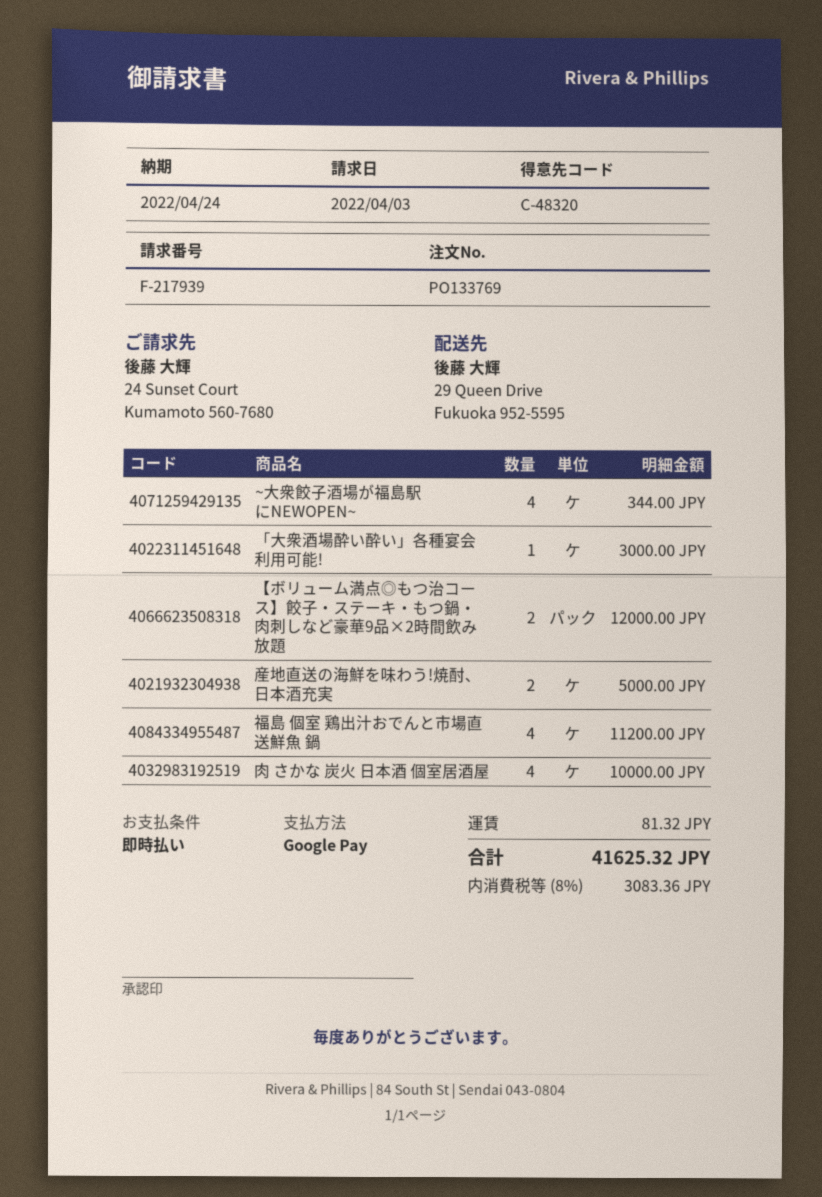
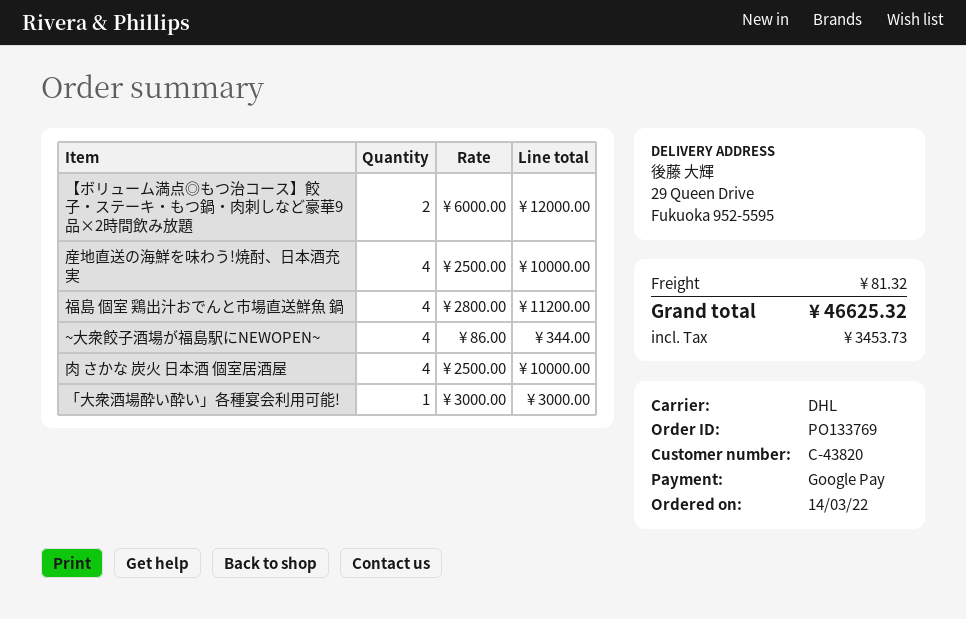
customer number: C-48320 -> C-43820
産地直送の海鮮を味わう!焼酎、日本酒充実: 2 for 5000.00 -> 4 for 10000.00
tax: 3083.36 -> 3453.73
total: 41625.32 -> 46625.32

